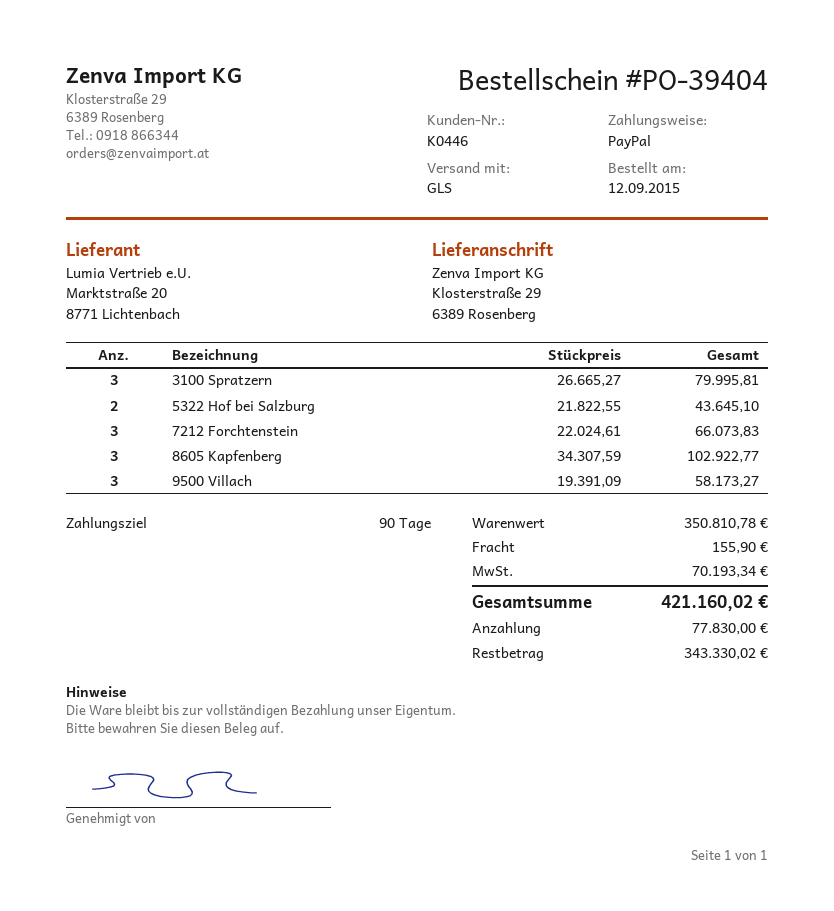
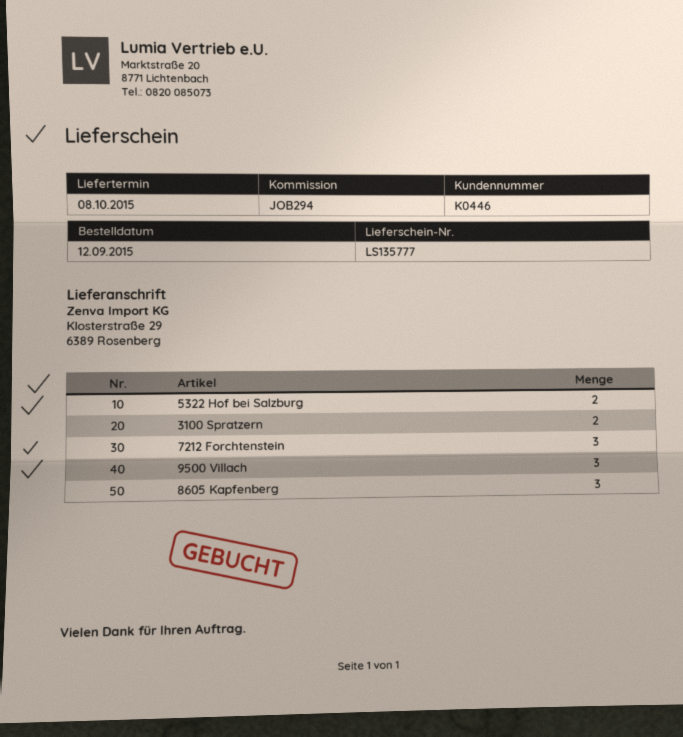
3100 Spratzern: 3 -> 2

